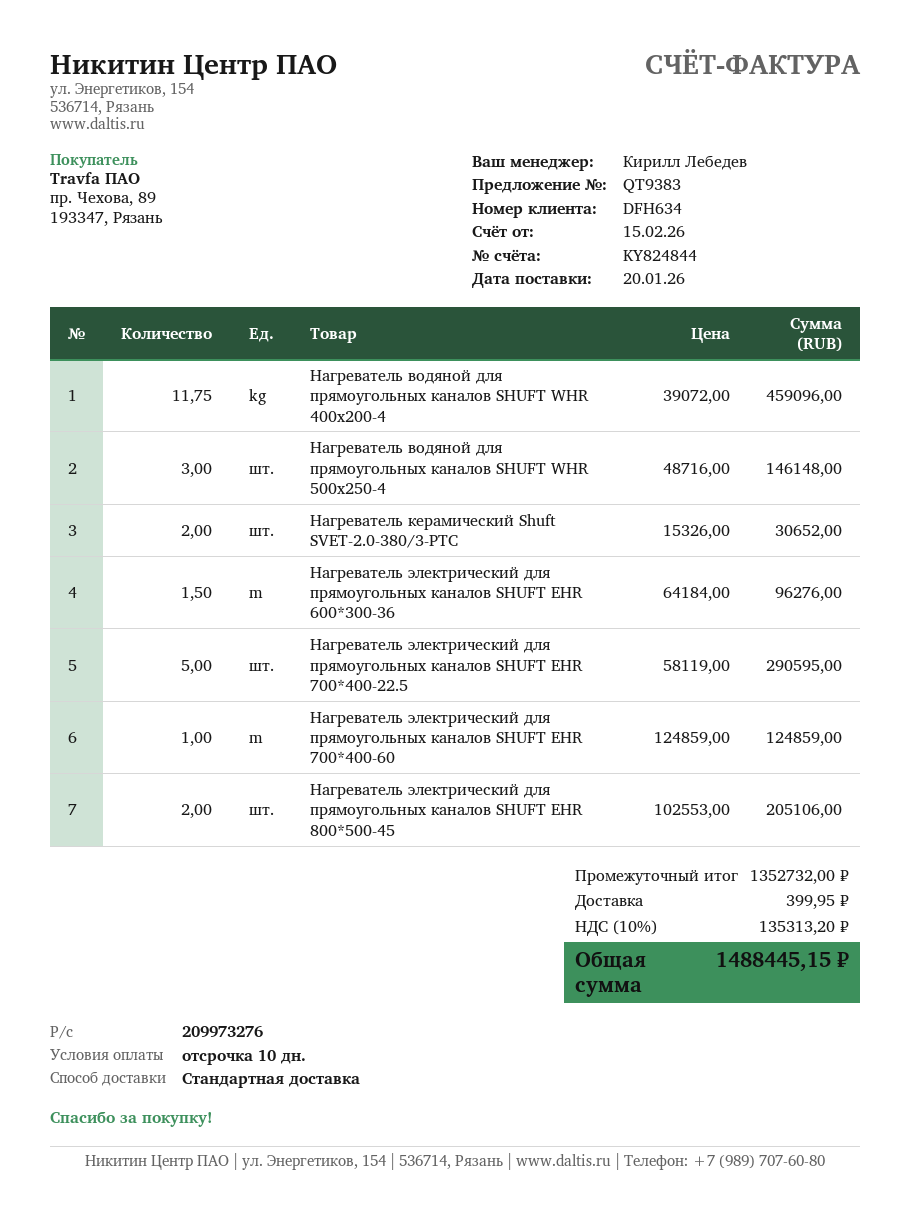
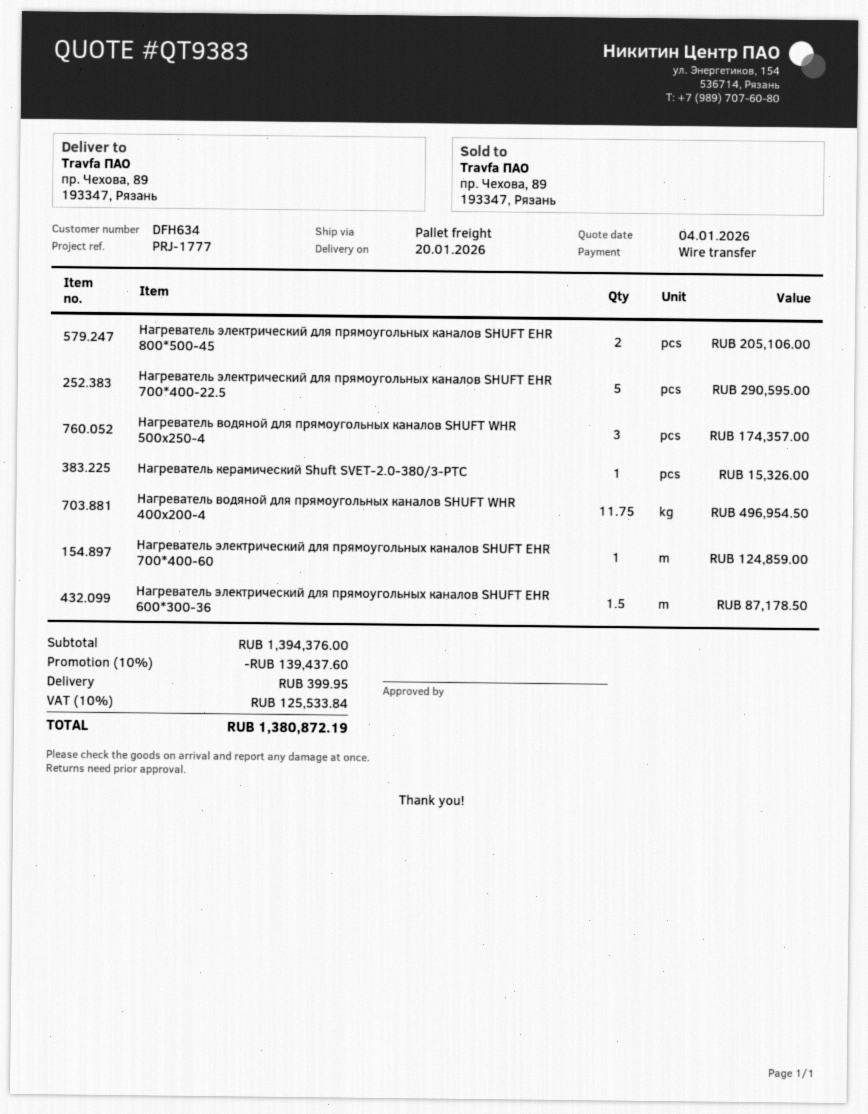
shipping method: standard -> pallet freight
Нагреватель водяной для прямоугольных каналов SHUFT WHR 400x200-4: 11.75 for 459096.00 -> 11.75 for 496954.50
Нагреватель водяной для прямоугольных каналов SHUFT WHR 500x250-4: 3 for 146148.00 -> 3 for 174357.00
Нагреватель керамический Shuft SVET-2.0-380/3-PTC: 2 for 30652.00 -> 1 for 15326.00
Нагреватель электрический для прямоугольных каналов SHUFT EHR 600*300-36: 1.5 for 96276.00 -> 1.5 for 87178.50
subtotal: 1352732.00 -> 1394376.00
discount: none -> 10% = 139437.60
tax: 10% = 135313.20 -> 10% = 125533.84
total: 1488445.15 -> 1380872.19

